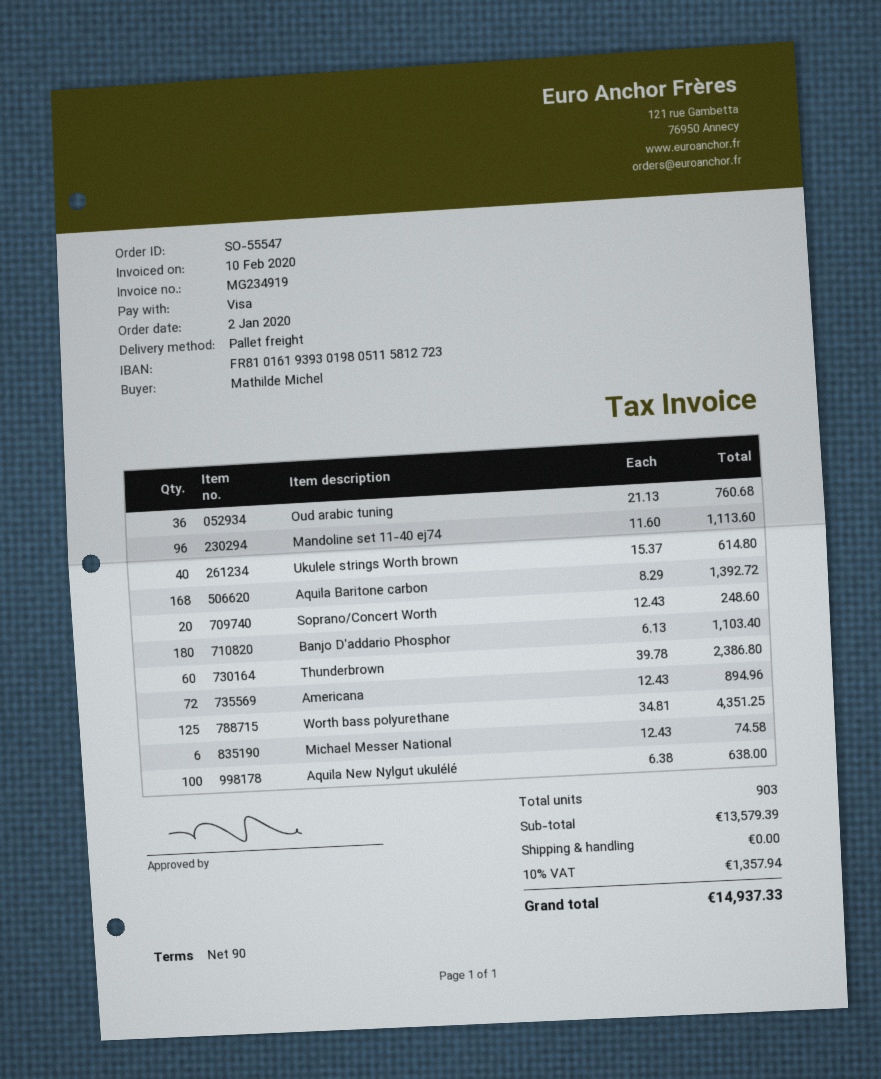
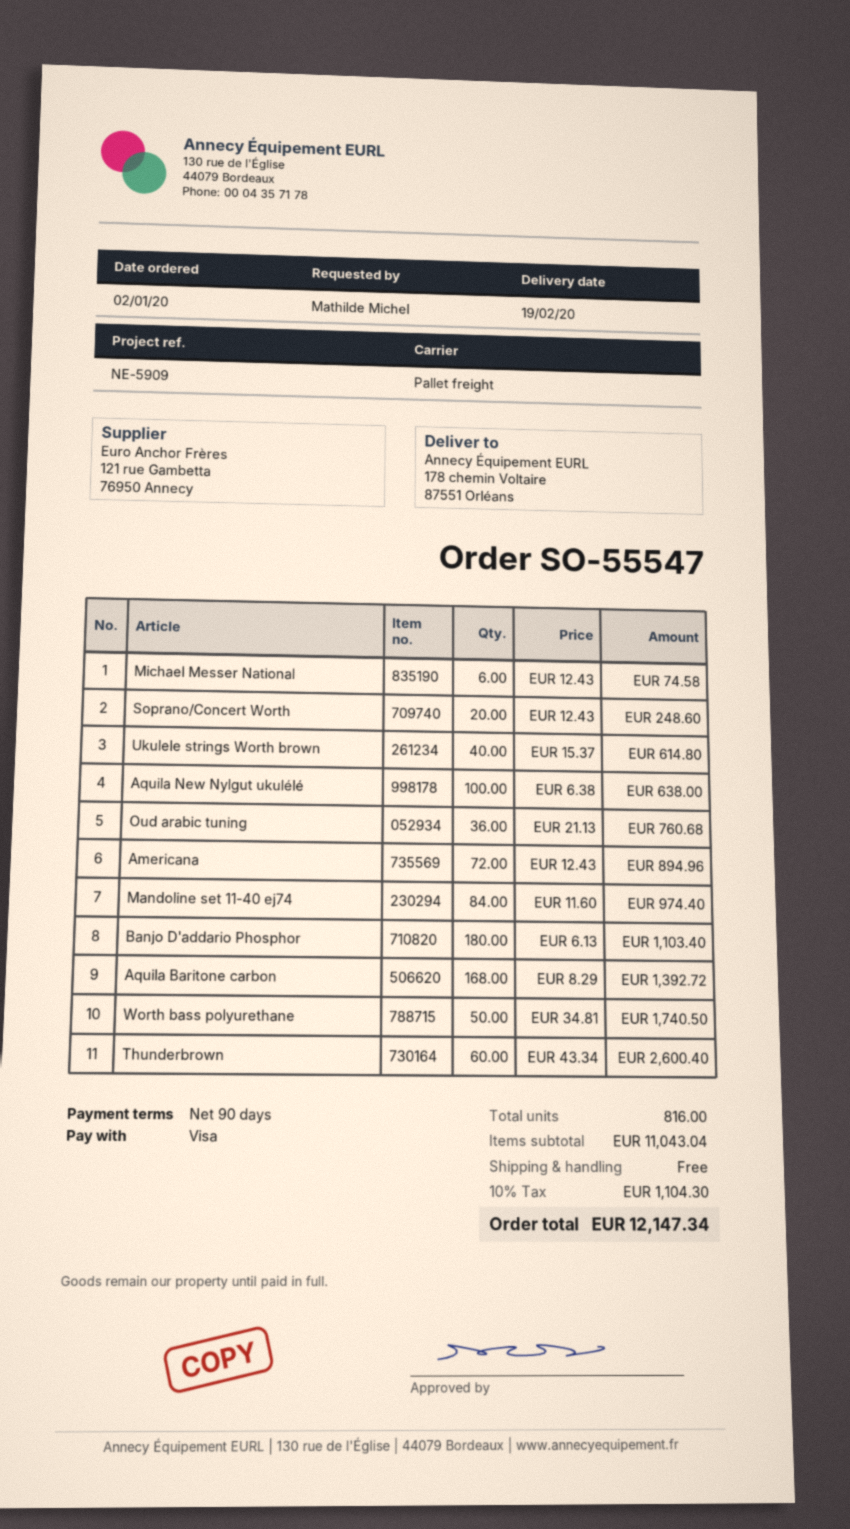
Mandoline set 11-40 ej74: 96 x 11.60 = 1113.60 -> 84 x 11.60 = 974.40
Thunderbrown: 60 x 39.78 = 2386.80 -> 60 x 43.34 = 2600.40
Worth bass polyurethane: 125 x 34.81 = 4351.25 -> 50 x 34.81 = 1740.50
total quantity: 903 -> 816
subtotal: 13579.39 -> 11043.04
tax: 10% = 1357.94 -> 10% = 1104.30
total: 14937.33 -> 12147.34

